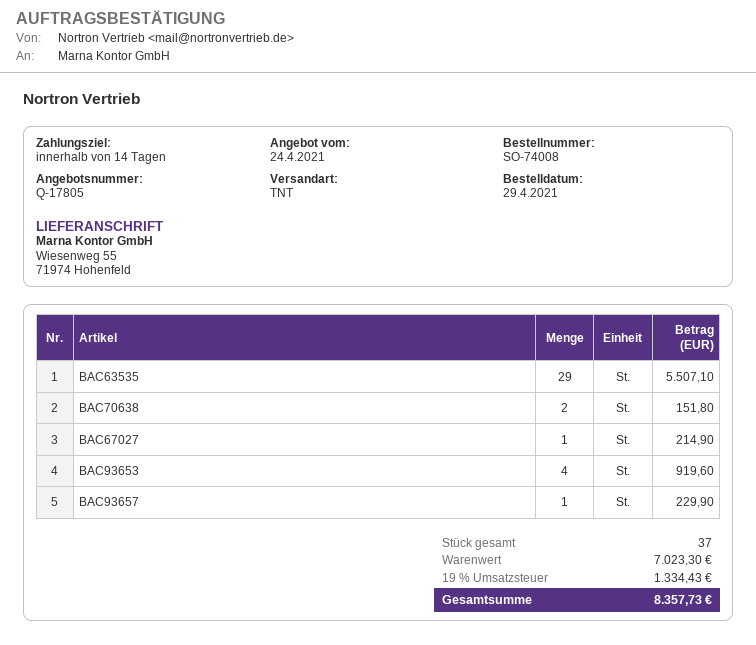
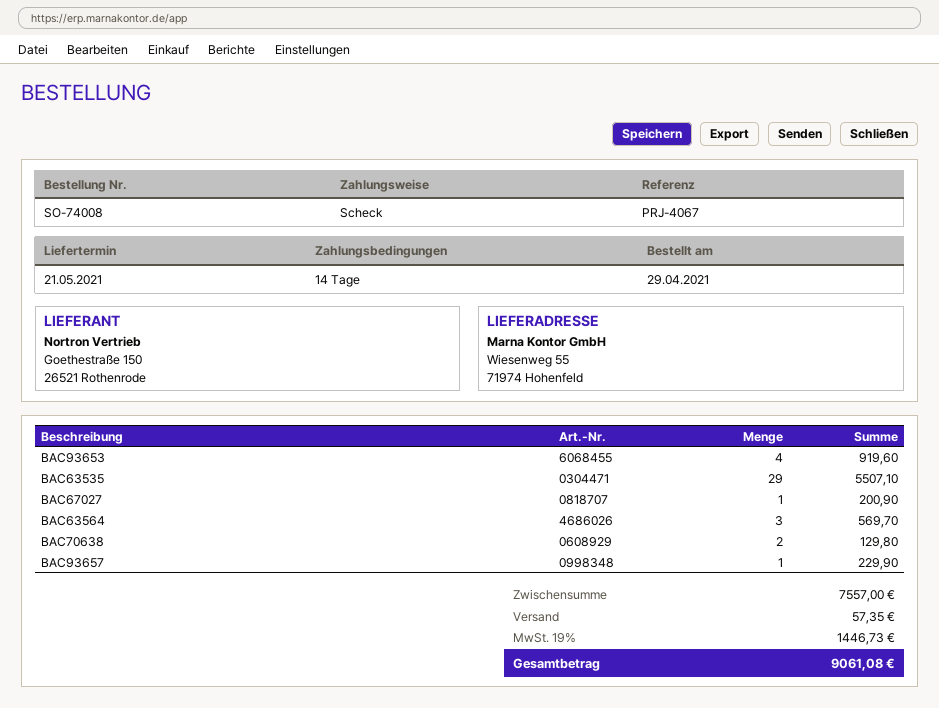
BAC70638: 2 for 151.80 -> 2 for 129.80
BAC67027: 1 for 214.90 -> 1 for 200.90
BAC63564: none -> 3 for 569.70
subtotal: 7023.30 -> 7557.00
shipping: none -> 57.35
tax: 19% = 1334.43 -> 19% = 1446.73
total: 8357.73 -> 9061.08

